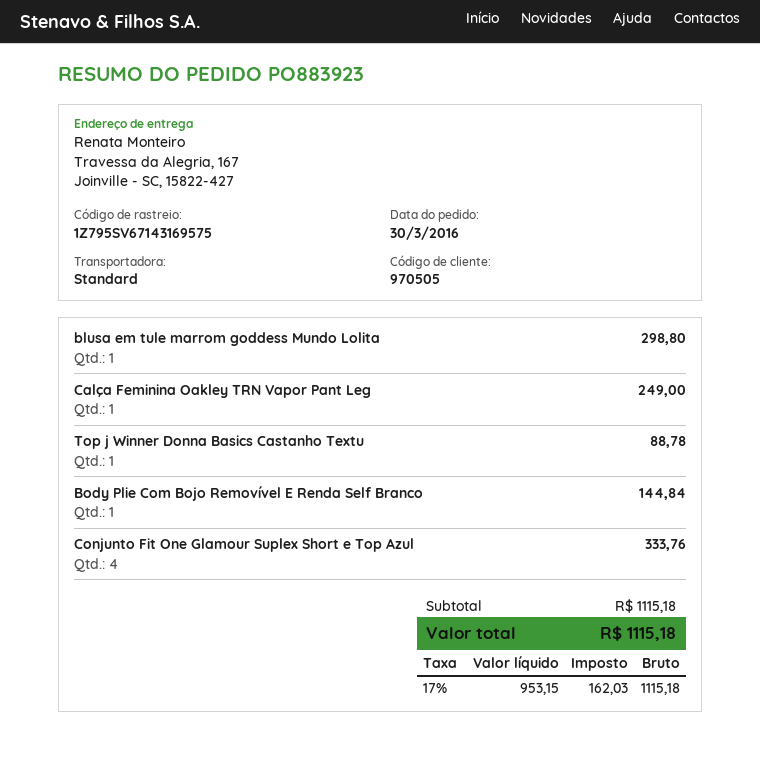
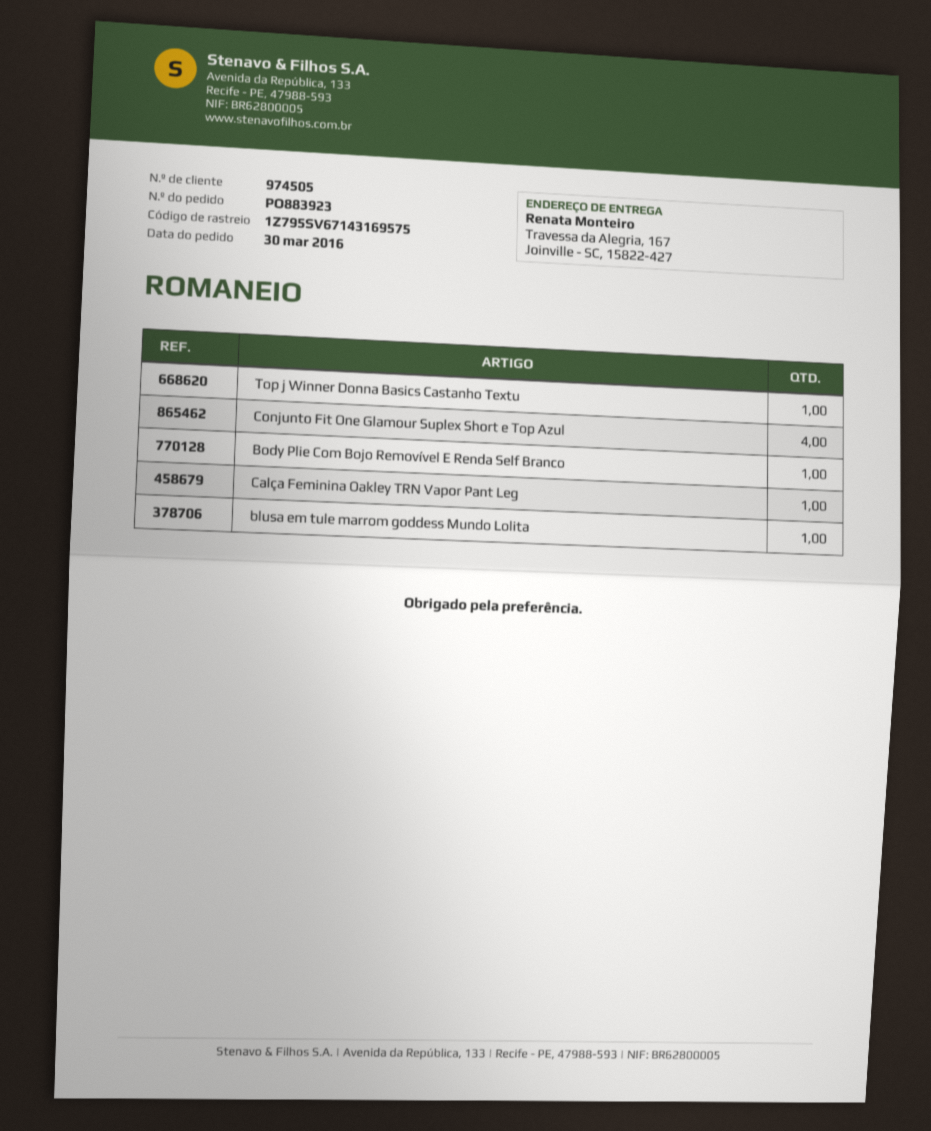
customer number: 970505 -> 974505

